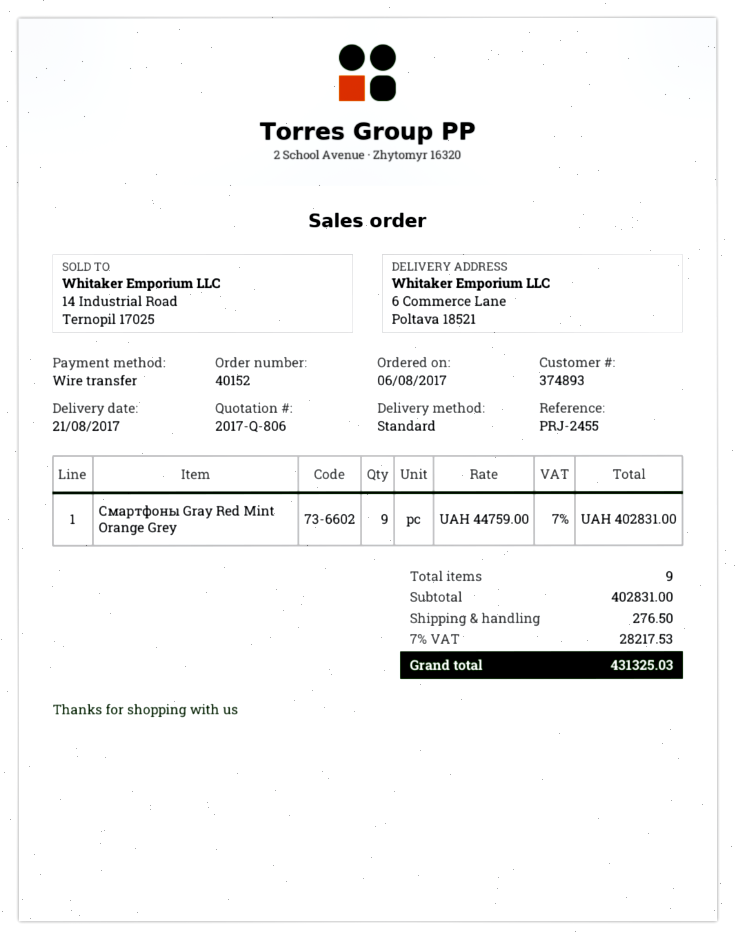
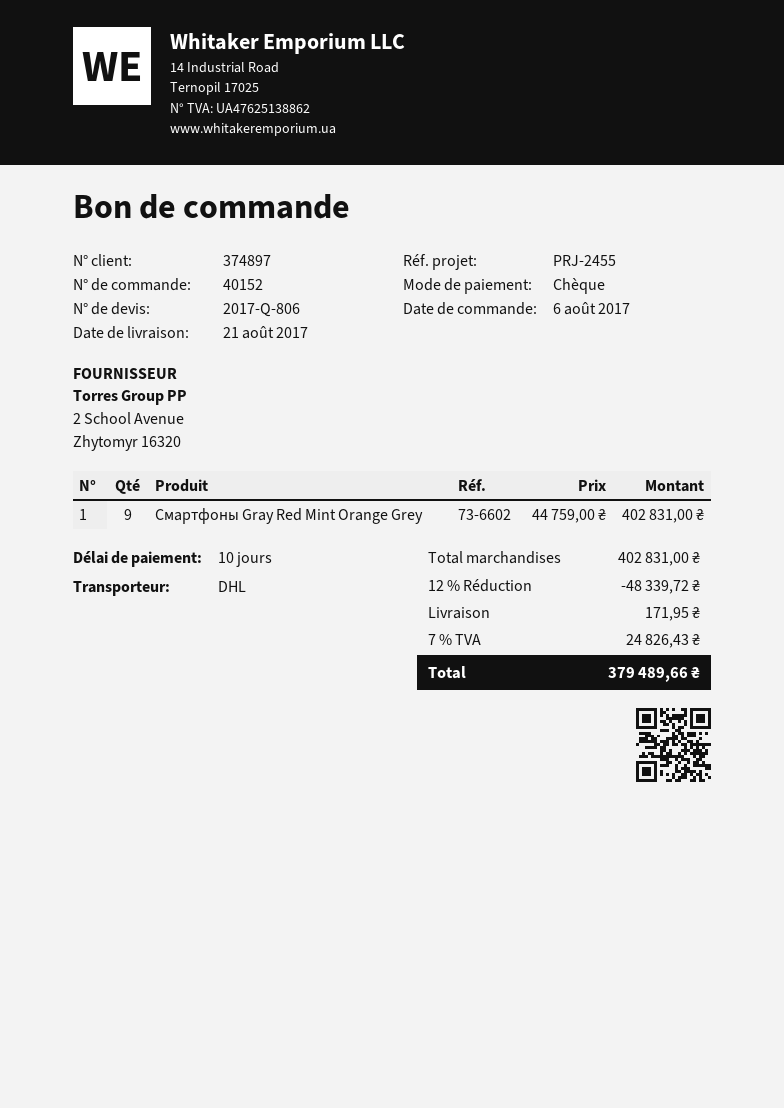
customer number: 374893 -> 374897
payment method: bank transfer -> cheque
shipping method: standard -> DHL
discount: none -> 12% = 48339.72
shipping: 276.50 -> 171.95
tax: 7% = 28217.53 -> 7% = 24826.43
total: 431325.03 -> 379489.66

